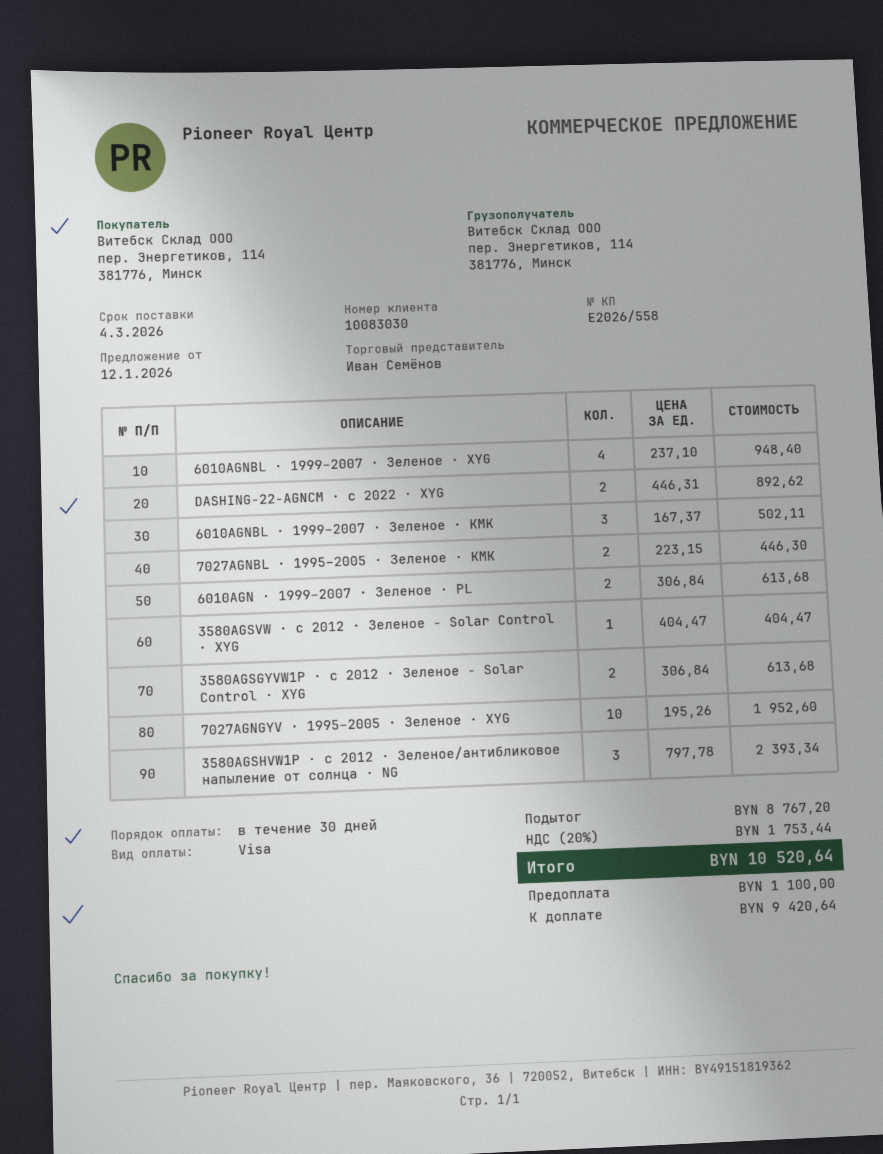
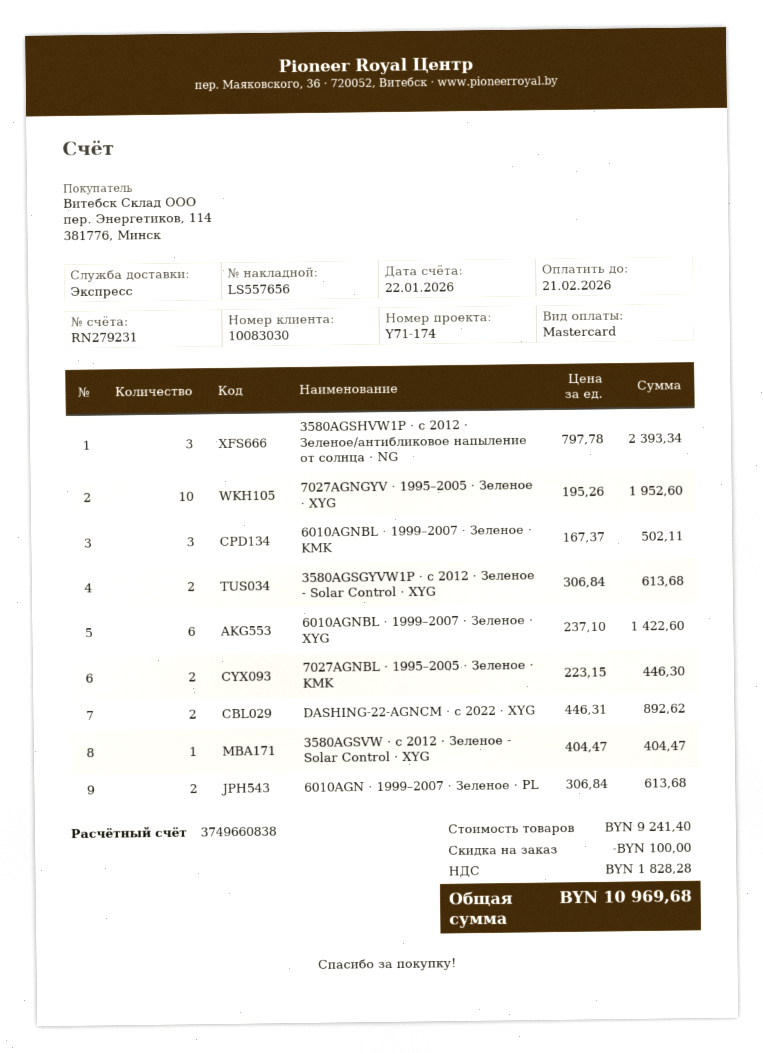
payment method: Visa -> Mastercard
6010AGNBL · 1999–2007 · Зеленое · XYG: 4 x 237.10 = 948.40 -> 6 x 237.10 = 1422.60
subtotal: 8767.20 -> 9241.40
discount: none -> 100.00
tax: 1753.44 -> 1828.28
total: 10520.64 -> 10969.68

